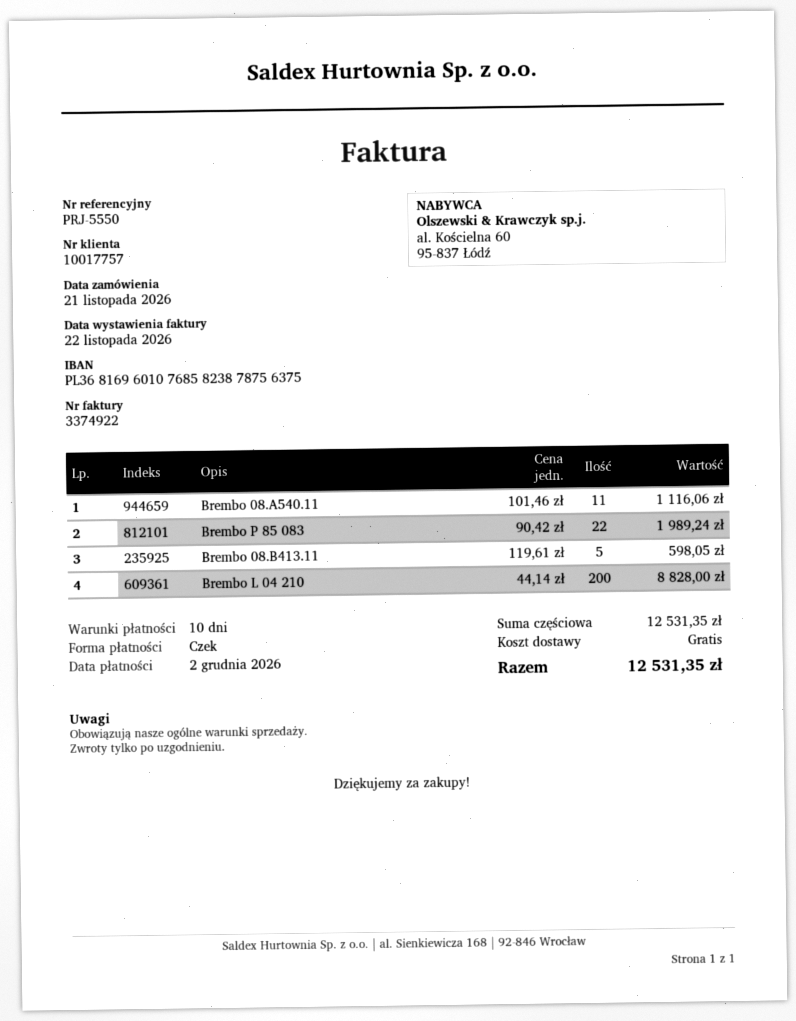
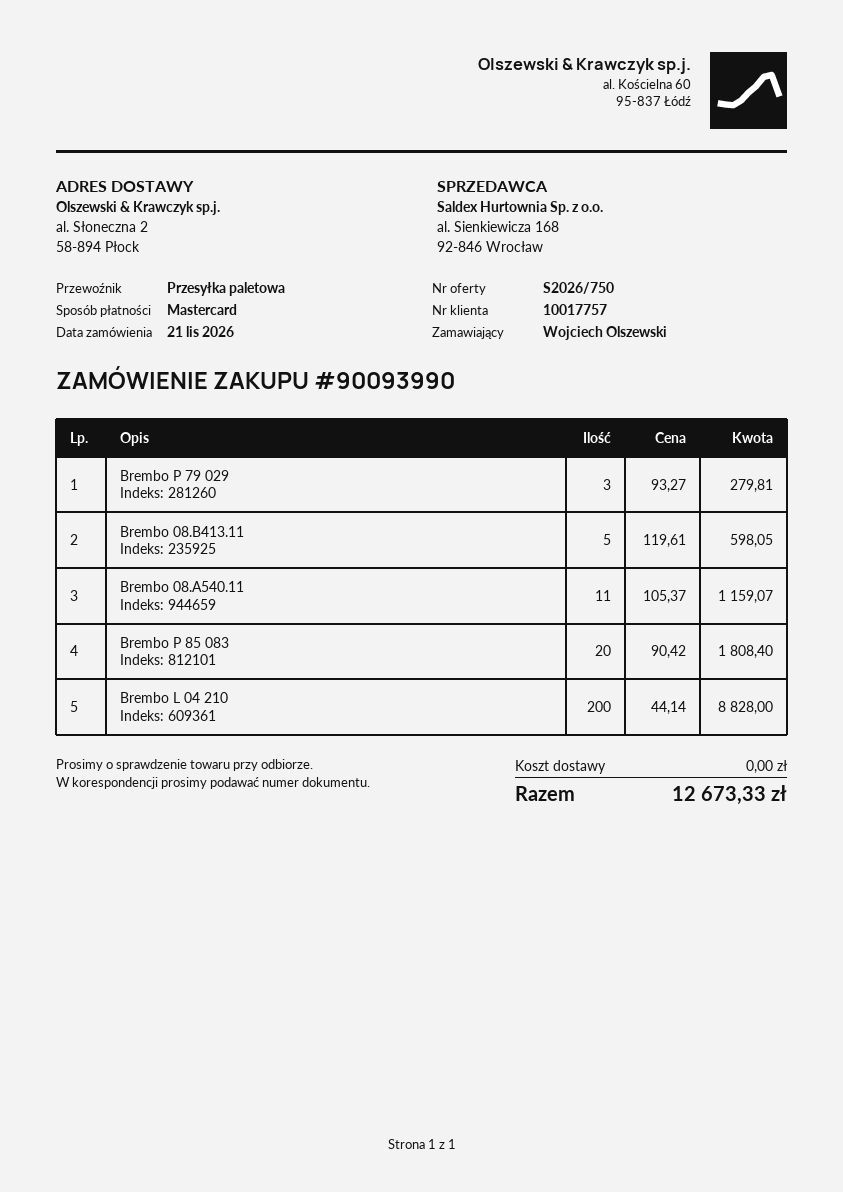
payment method: cheque -> Mastercard
Brembo 08.A540.11: 11 x 101.46 = 1116.06 -> 11 x 105.37 = 1159.07
Brembo P 85 083: 22 x 90.42 = 1989.24 -> 20 x 90.42 = 1808.40
Brembo P 79 029: none -> 3 x 93.27 = 279.81
total: 12531.35 -> 12673.33

